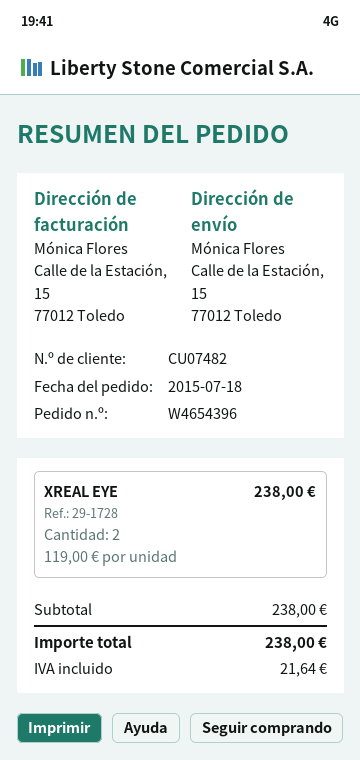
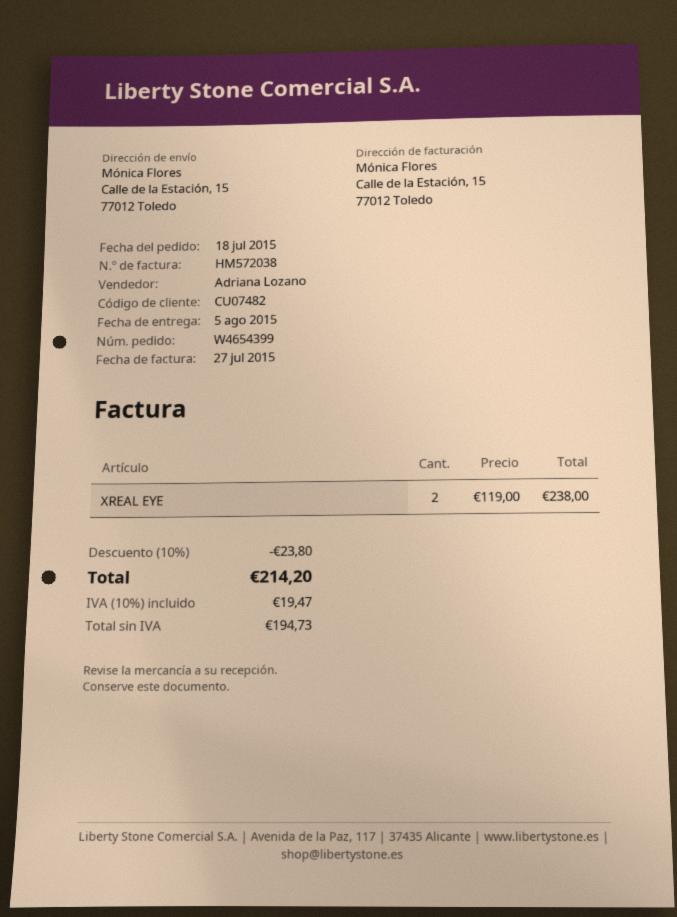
order number: W4654396 -> W4654399
discount: none -> 10% = 23.80
tax: 21.64 -> 19.47
total: 238.00 -> 214.20

